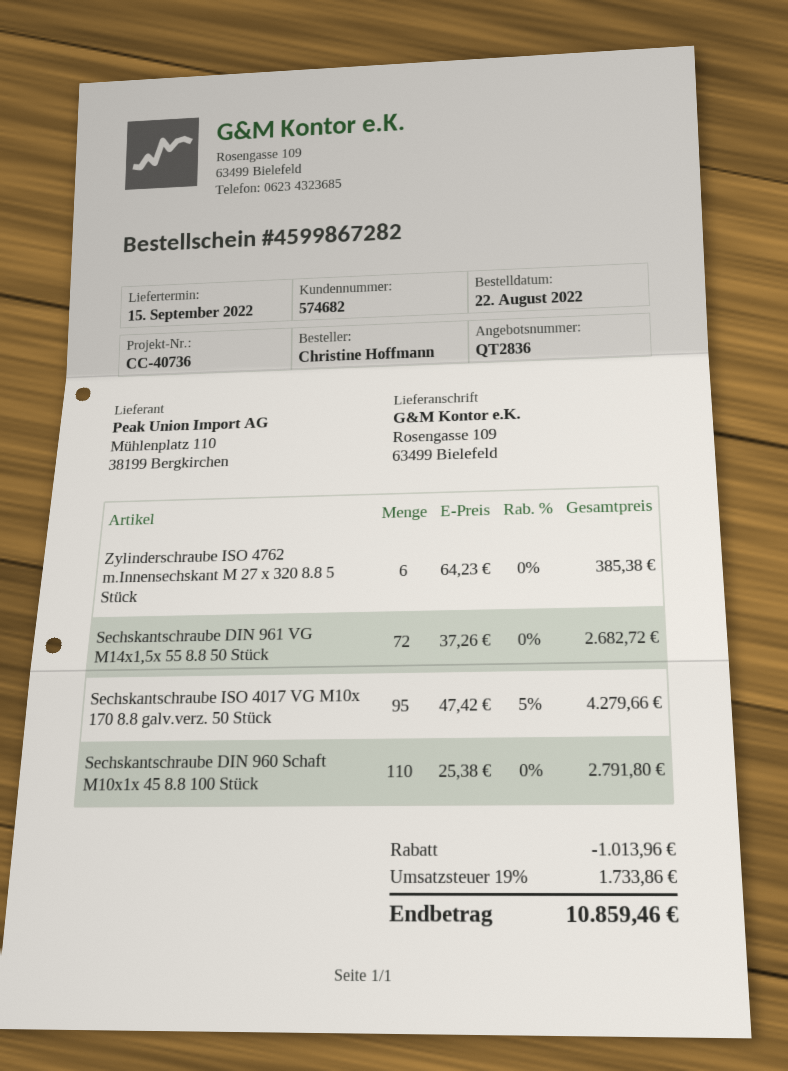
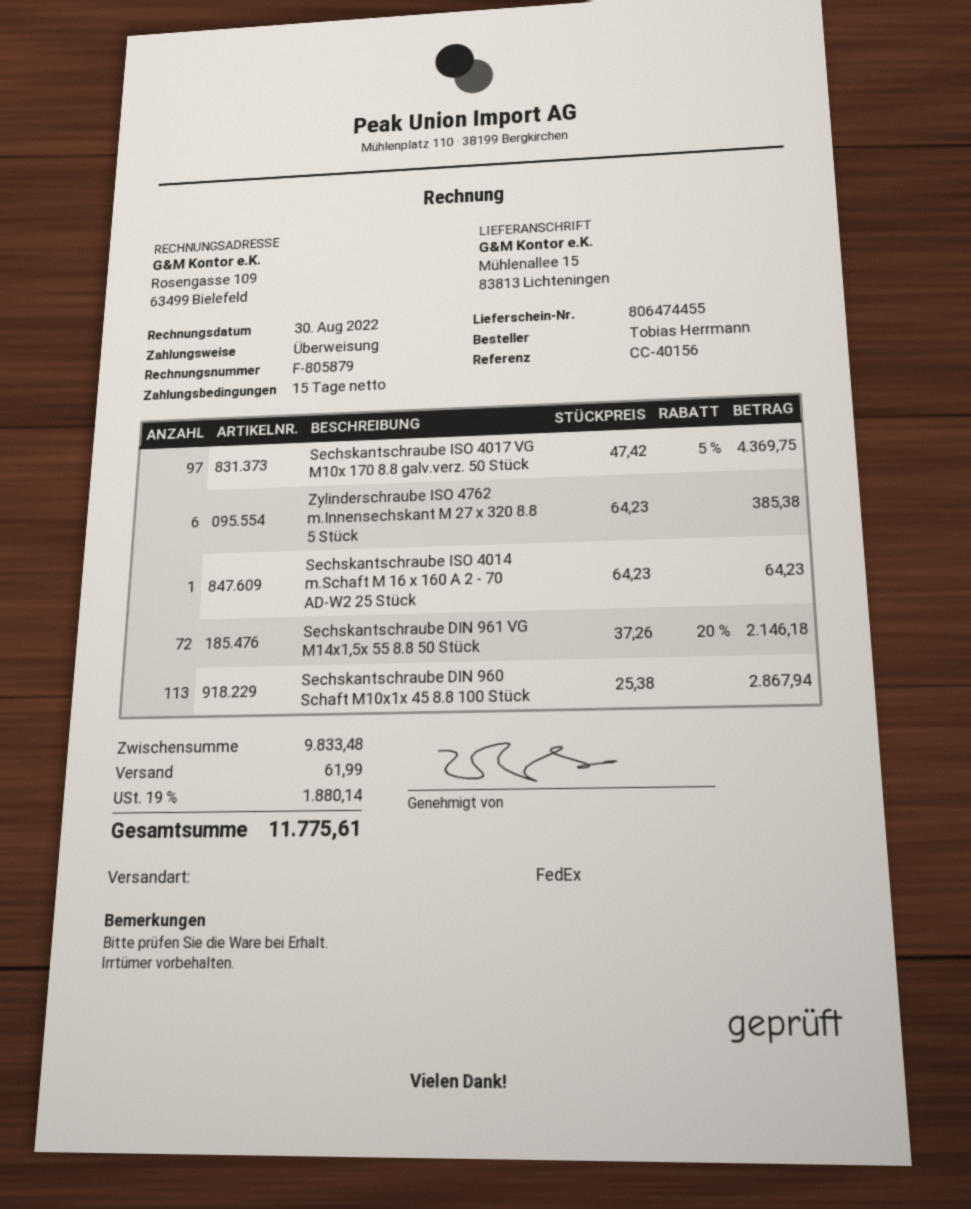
reference: CC-40736 -> CC-40156
ordered by: Christine Hoffmann -> Tobias Herrmann
ship to: Rosengasse 109, 63499 Bielefeld -> Mühlenallee 15, 83813 Lichteningen
Sechskantschraube DIN 961 VG M14x1,5x 55 8.8 50 Stück: 72 x 37.26 = 2682.72 -> 72 x 37.26 - 20% = 2146.18
Sechskantschraube ISO 4017 VG M10x 170 8.8 galv.verz. 50 Stück: 95 x 47.42 - 5% = 4279.66 -> 97 x 47.42 - 5% = 4369.75
Sechskantschraube DIN 960 Schaft M10x1x 45 8.8 100 Stück: 110 x 25.38 = 2791.80 -> 113 x 25.38 = 2867.94
Sechskantschraube ISO 4014 m.Schaft M 16 x 160 A 2 - 70 AD-W2 25 Stück: none -> 1 x 64.23 = 64.23
discount: 1013.96 -> none
shipping: none -> 61.99
tax: 19% = 1733.86 -> 19% = 1880.14
total: 10859.46 -> 11775.61

